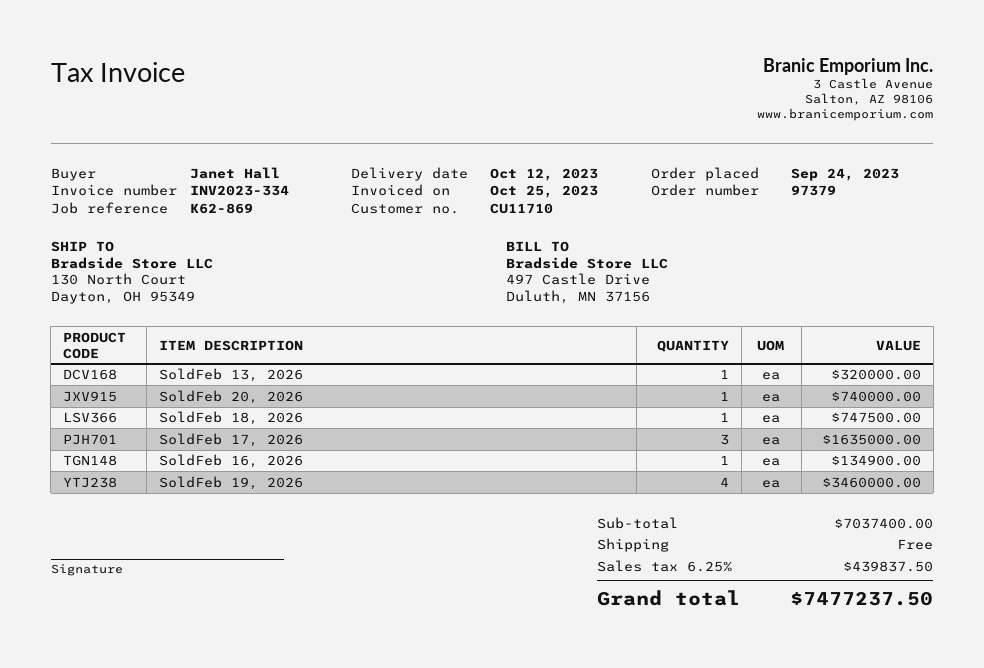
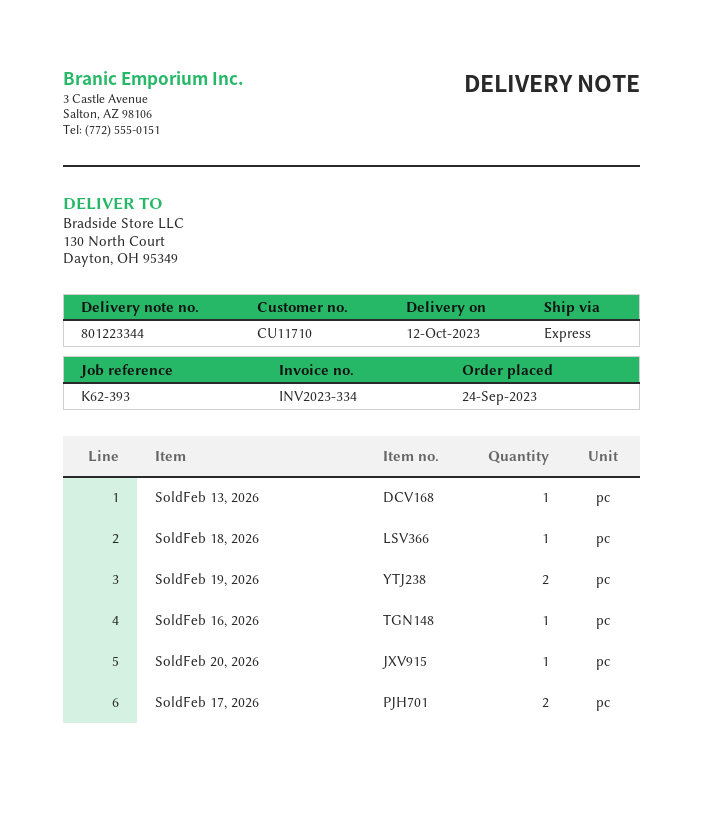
reference: K62-869 -> K62-393
SoldFeb 17, 2026: 3 -> 2
SoldFeb 19, 2026: 4 -> 2

